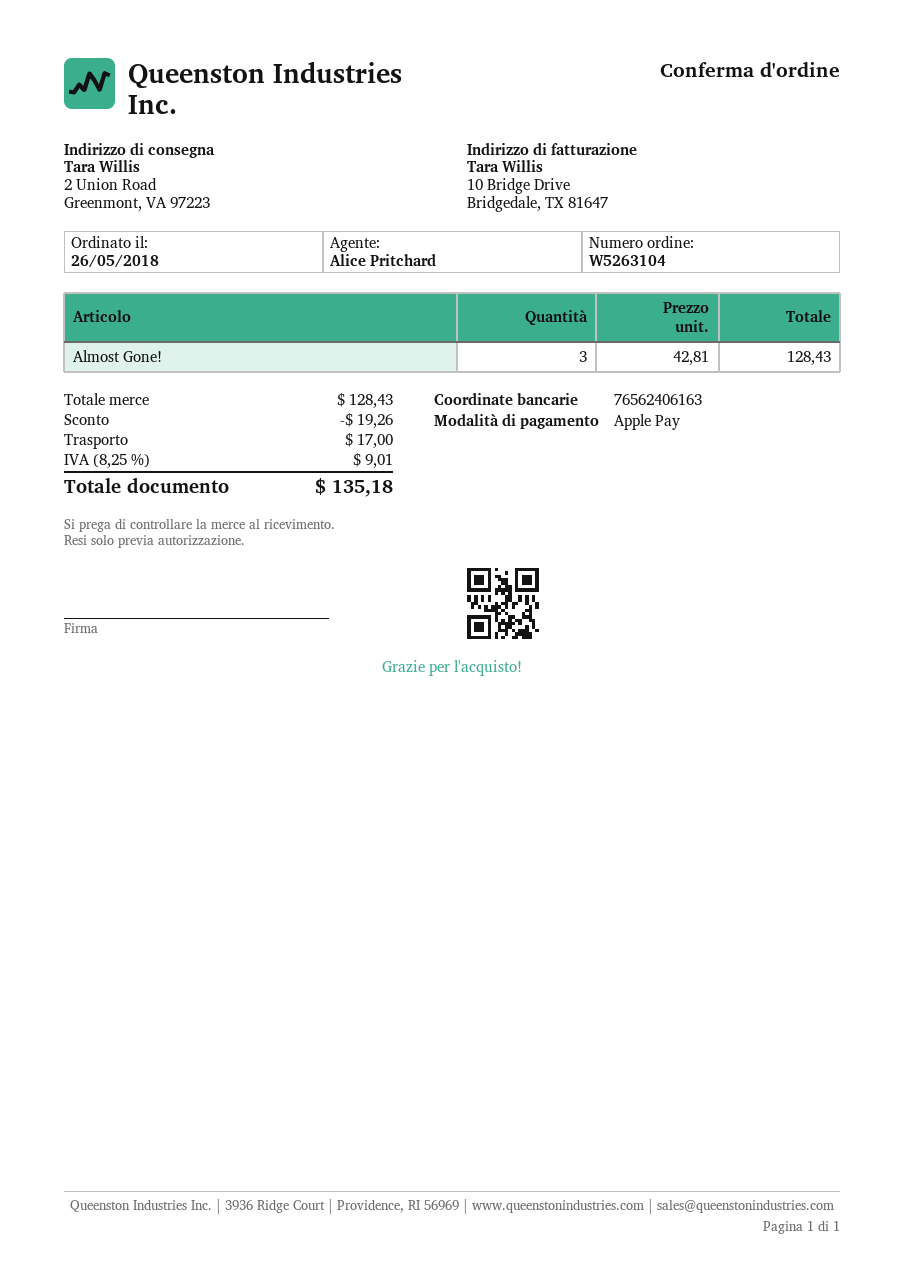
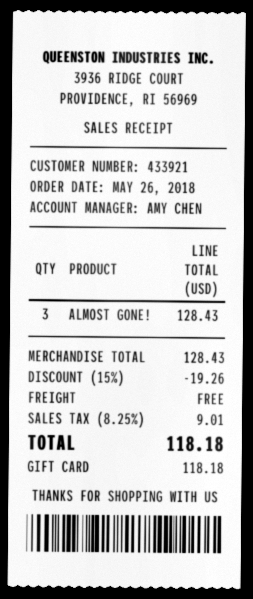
sales rep: Alice Pritchard -> AMY CHEN
payment method: Apple Pay -> gift card
shipping: 17.00 -> 0.00
total: 135.18 -> 118.18

